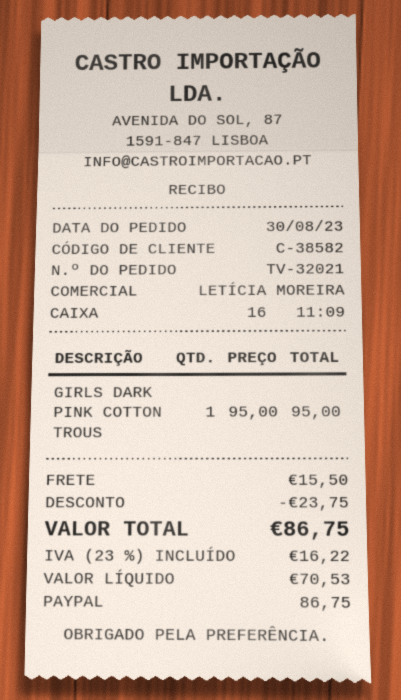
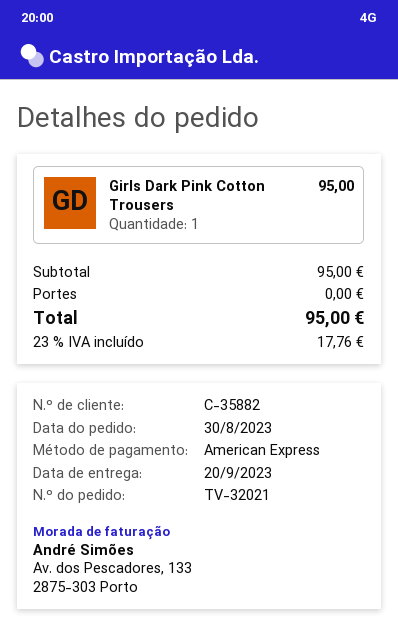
customer number: C-38582 -> C-35882
payment method: PayPal -> American Express
discount: 23.75 -> none
shipping: 15.50 -> 0.00
tax: 23% = 16.22 -> 23% = 17.76
total: 86.75 -> 95.00

